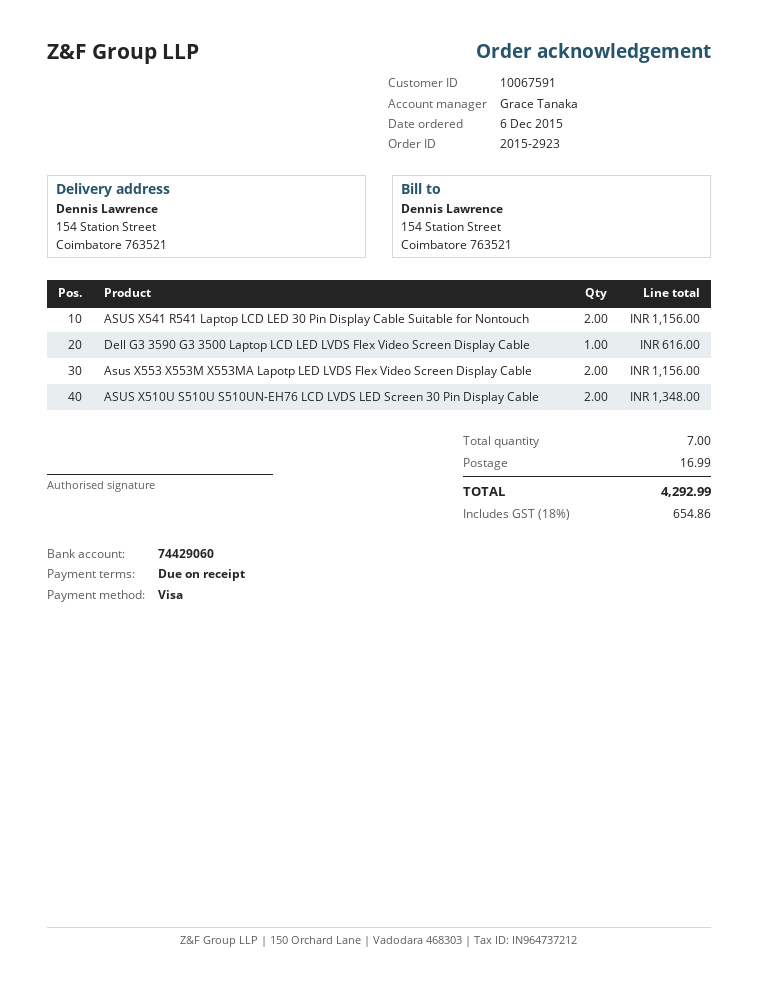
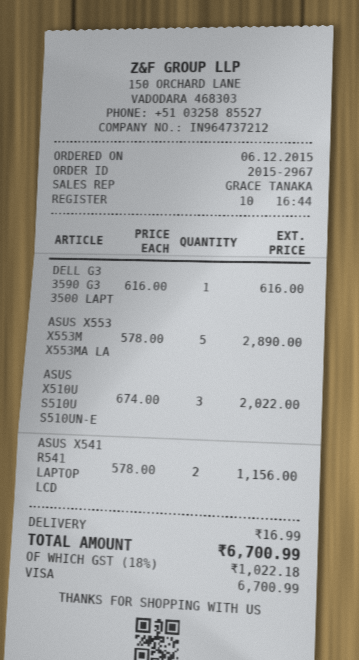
order number: 2015-2923 -> 2015-2967
Asus X553 X553M X553MA Lapotp LED LVDS Flex Video Screen Display Cable: 2 for 1156.00 -> 5 for 2890.00
ASUS X510U S510U S510UN-EH76 LCD LVDS LED Screen 30 Pin Display Cable: 2 for 1348.00 -> 3 for 2022.00
tax: 18% = 654.86 -> 18% = 1022.18
total: 4292.99 -> 6700.99

